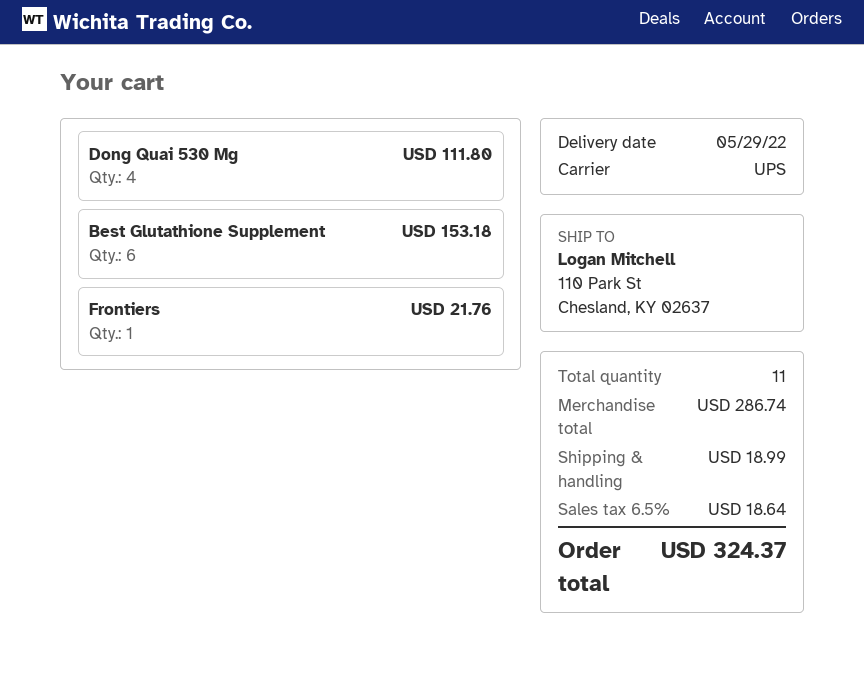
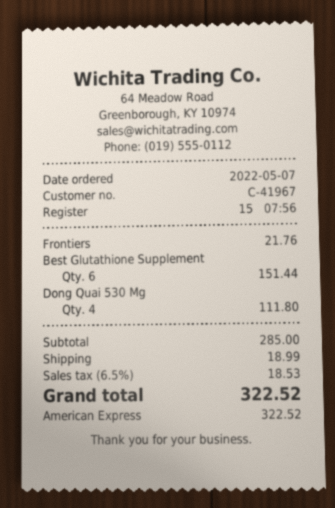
Best Glutathione Supplement: 6 for 153.18 -> 6 for 151.44
subtotal: 286.74 -> 285.00
tax: 6.5% = 18.64 -> 6.5% = 18.53
total: 324.37 -> 322.52

